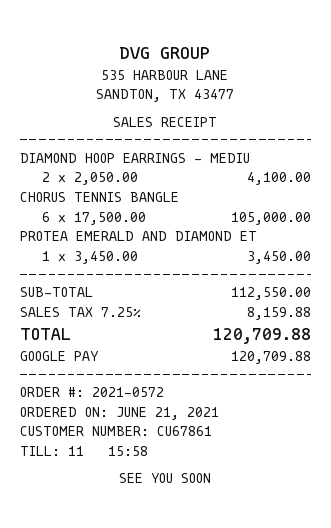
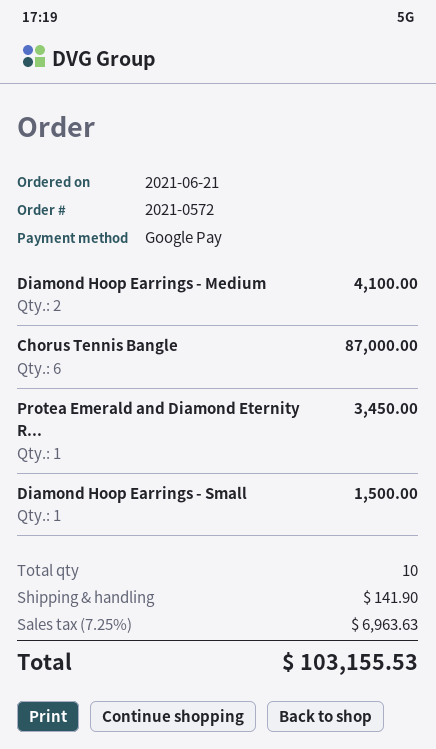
CHORUS TENNIS BANGLE: 6 for 105000.00 -> 6 for 87000.00
Diamond Hoop Earrings - Small: none -> 1 for 1500.00
shipping: none -> 141.90
tax: 7.25% = 8159.88 -> 7.25% = 6963.63
total: 120709.88 -> 103155.53

